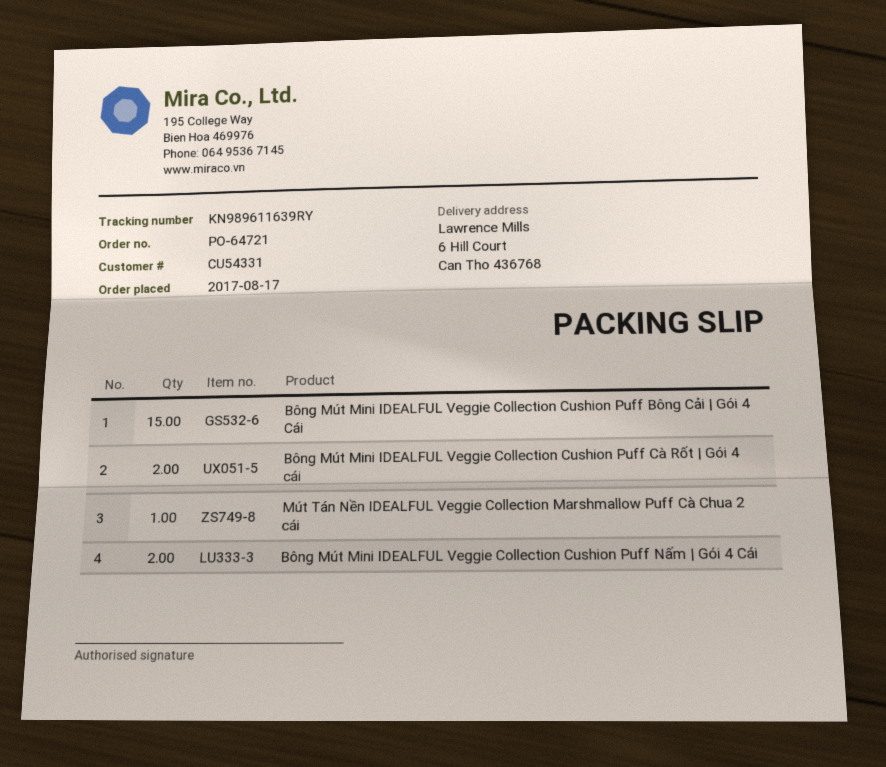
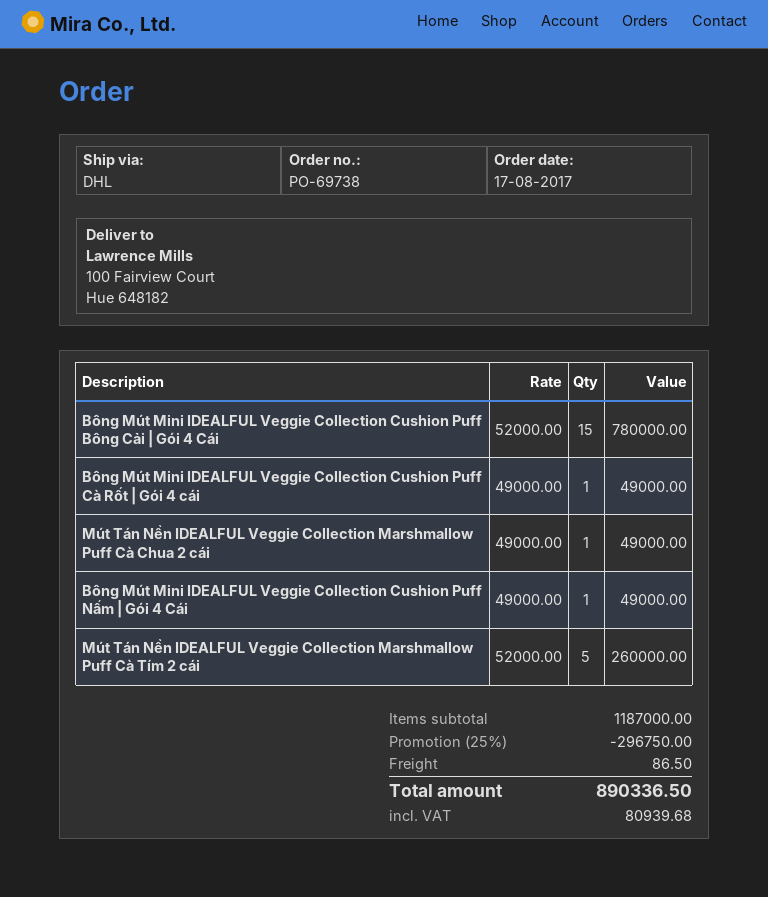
order number: PO-64721 -> PO-69738
ship to: 6 Hill Court, Can Tho 436768 -> 100 Fairview Court, Hue 648182
Bông Mút Mini IDEALFUL Veggie Collection Cushion Puff Cà Rốt | Gói 4 cái: 2 -> 1
Bông Mút Mini IDEALFUL Veggie Collection Cushion Puff Nấm | Gói 4 Cái: 2 -> 1
Mút Tán Nền IDEALFUL Veggie Collection Marshmallow Puff Cà Tím 2 cái: none -> 5

